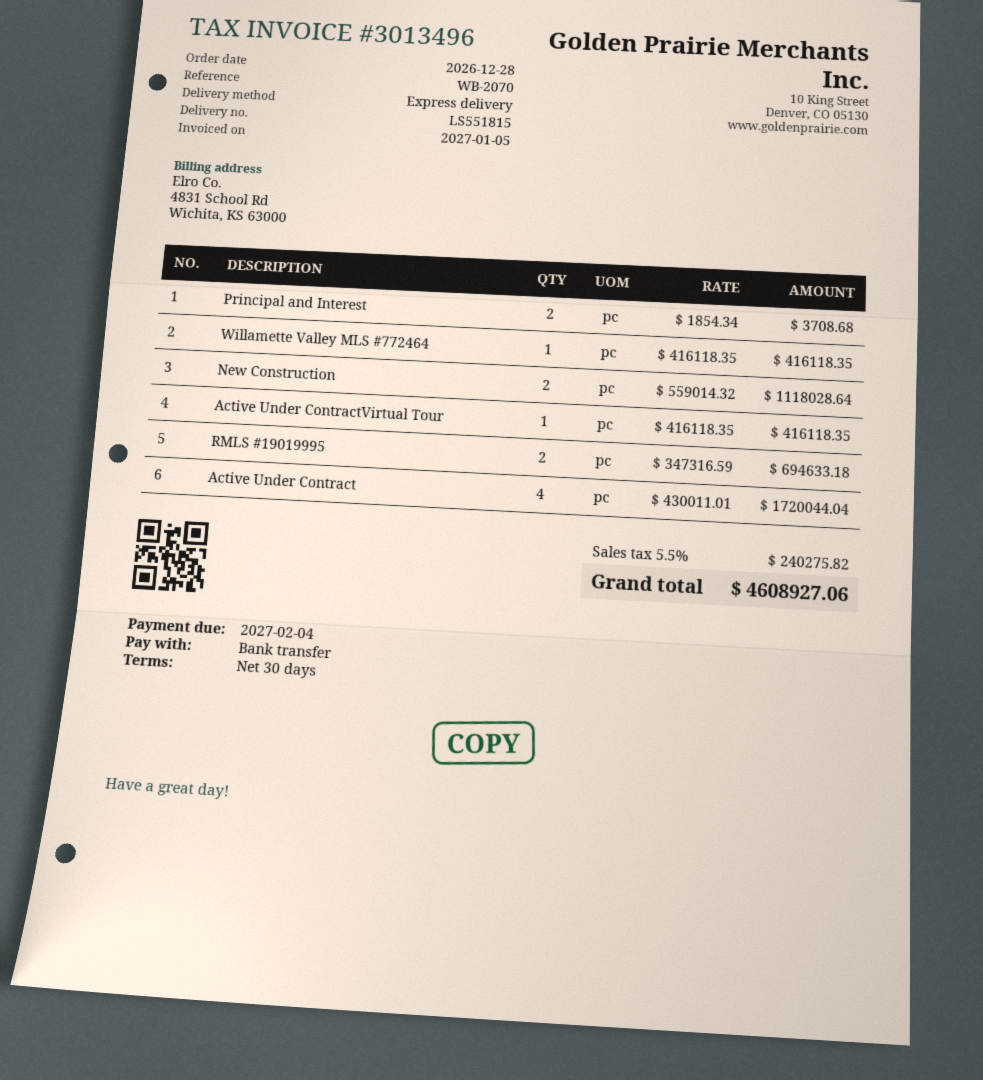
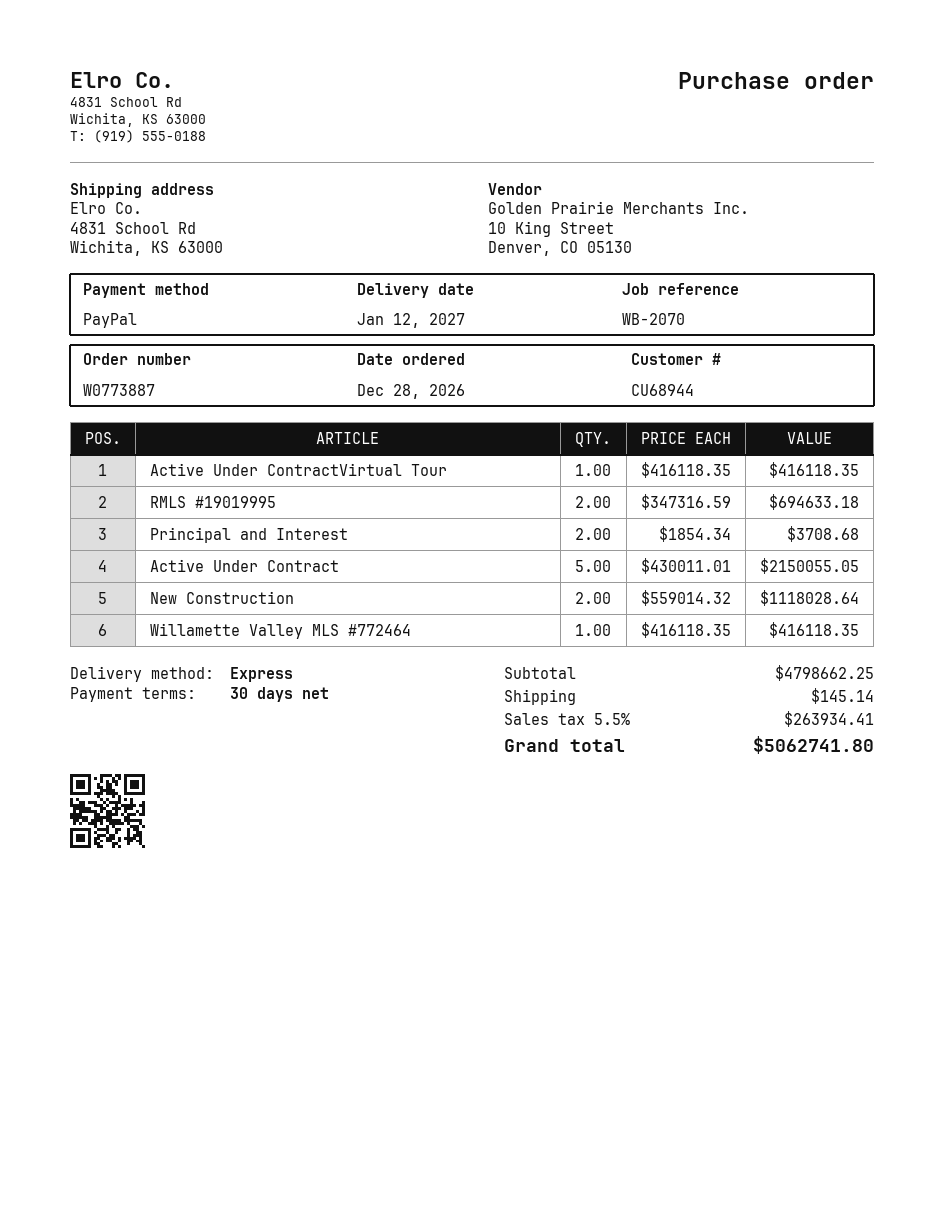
payment method: bank transfer -> PayPal
Active Under Contract: 4 x 430011.01 = 1720044.04 -> 5 x 430011.01 = 2150055.05
shipping: none -> 145.14
tax: 5.5% = 240275.82 -> 5.5% = 263934.41
total: 4608927.06 -> 5062741.80

